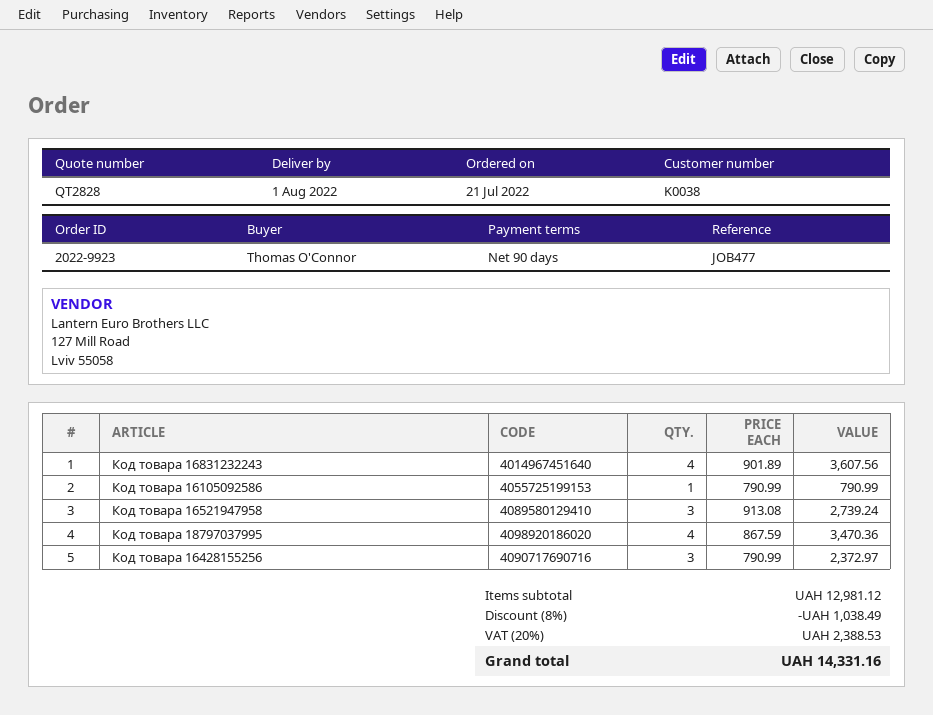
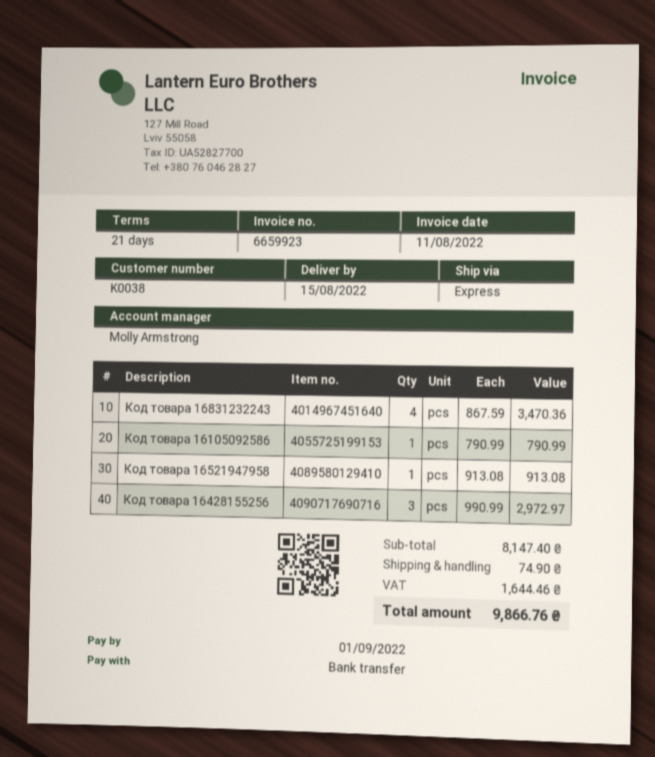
delivery date: 2022-08-01 -> 2022-08-15
payment terms: 90 days -> 21 days
Код товара 16831232243: 4 x 901.89 = 3607.56 -> 4 x 867.59 = 3470.36
Код товара 16521947958: 3 x 913.08 = 2739.24 -> 1 x 913.08 = 913.08
Код товара 18797037995: 4 x 867.59 = 3470.36 -> none
Код товара 16428155256: 3 x 790.99 = 2372.97 -> 3 x 990.99 = 2972.97
subtotal: 12981.12 -> 8147.40
discount: 8% = 1038.49 -> none
shipping: none -> 74.90
tax: 2388.53 -> 1644.46
total: 14331.16 -> 9866.76

